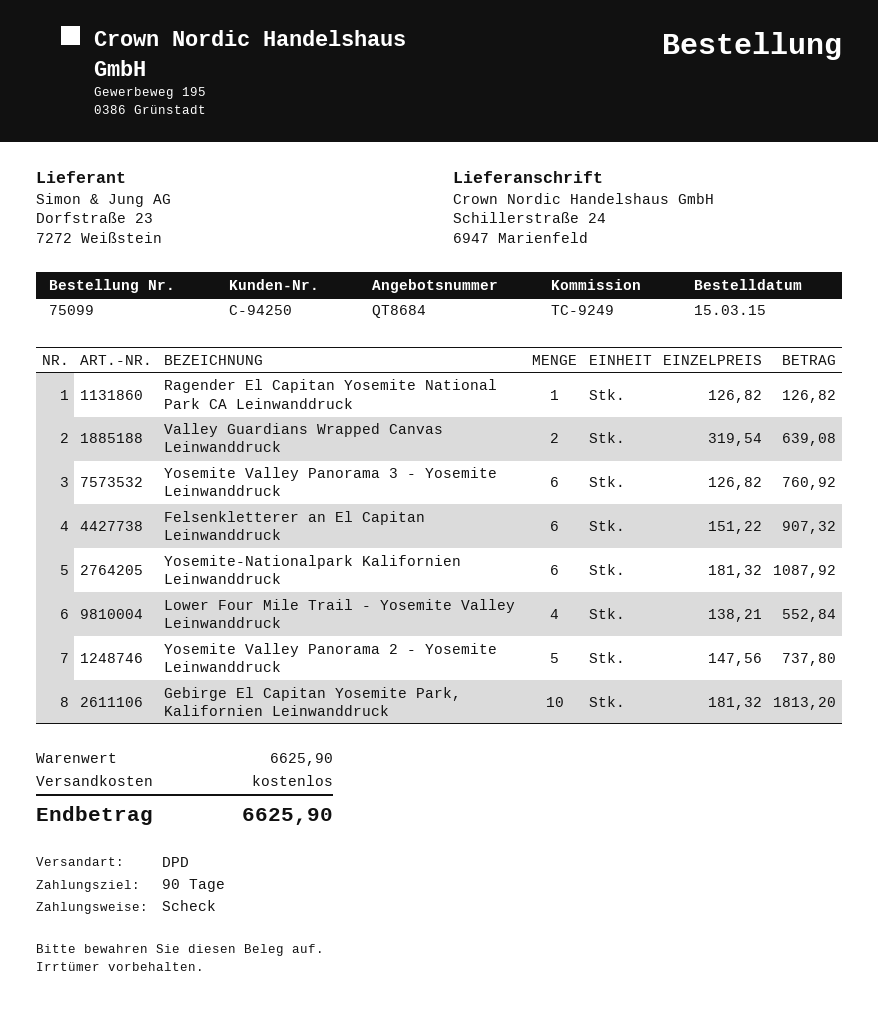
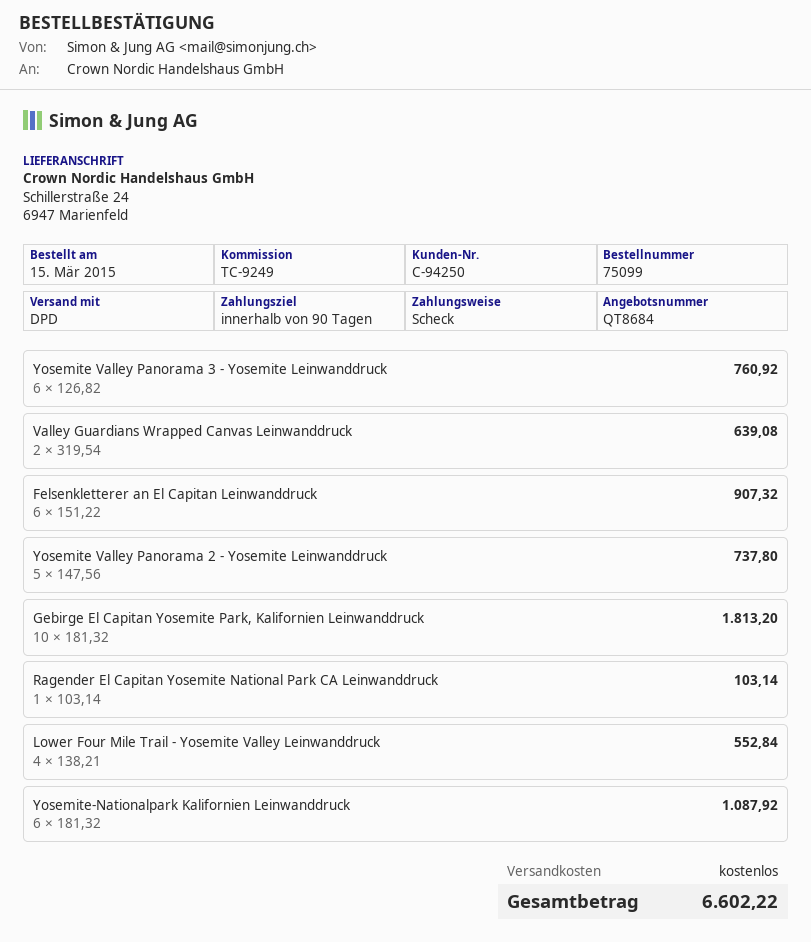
Ragender El Capitan Yosemite National Park CA Leinwanddruck: 1 x 126.82 = 126.82 -> 1 x 103.14 = 103.14
total: 6625.90 -> 6602.22

